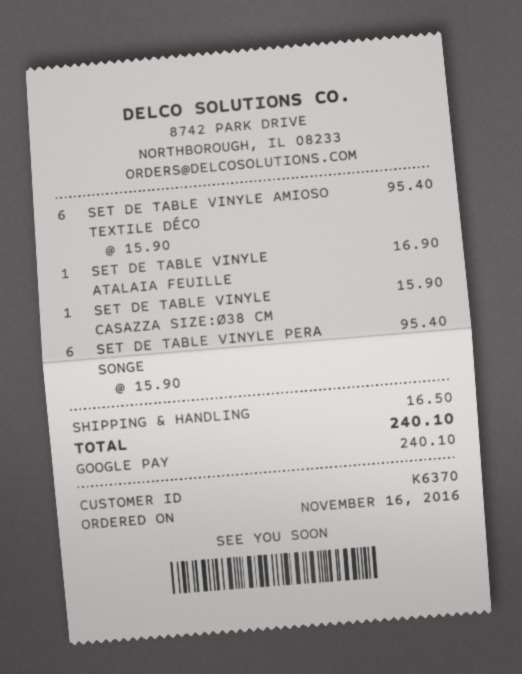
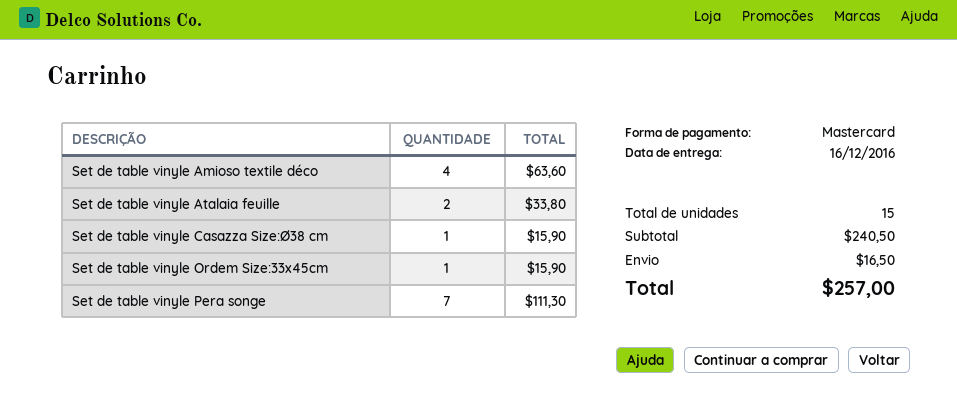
payment method: Google Pay -> Mastercard
SET DE TABLE VINYLE AMIOSO TEXTILE DÉCO: 6 for 95.40 -> 4 for 63.60
SET DE TABLE VINYLE ATALAIA FEUILLE: 1 for 16.90 -> 2 for 33.80
SET DE TABLE VINYLE PERA SONGE: 6 for 95.40 -> 7 for 111.30
Set de table vinyle Ordem Size:33x45cm: none -> 1 for 15.90
total: 240.10 -> 257.00

